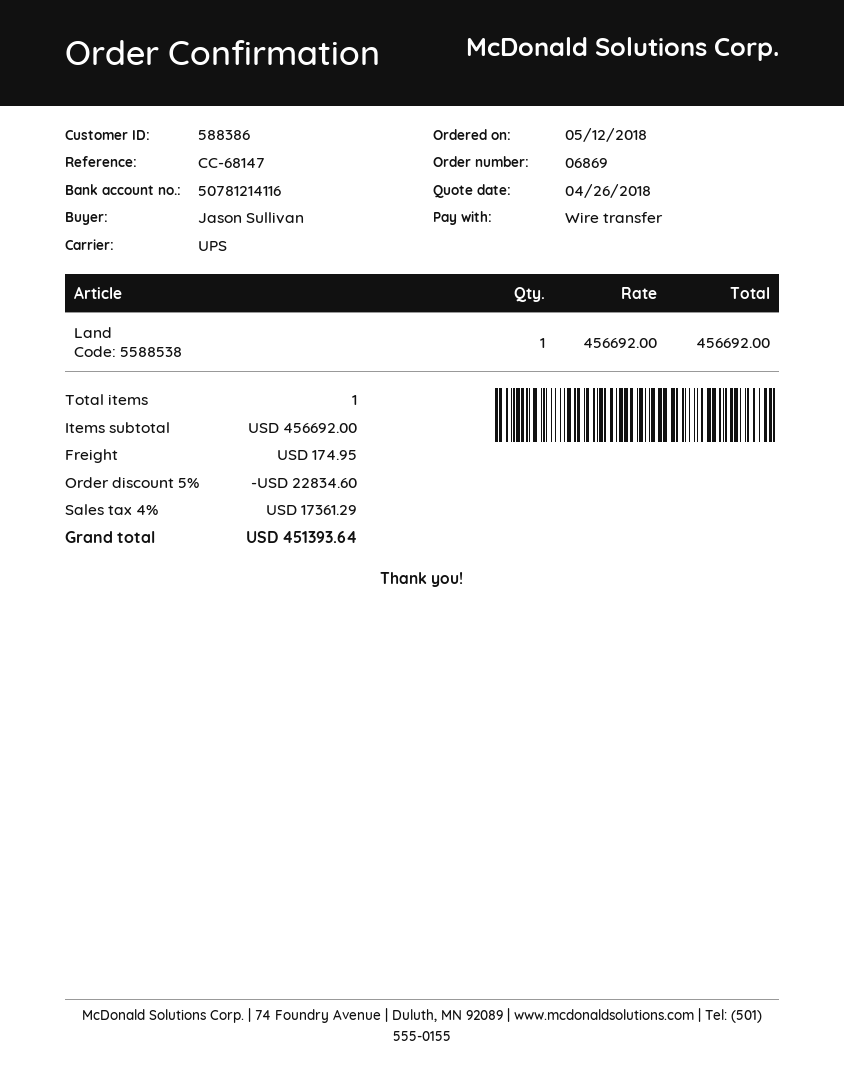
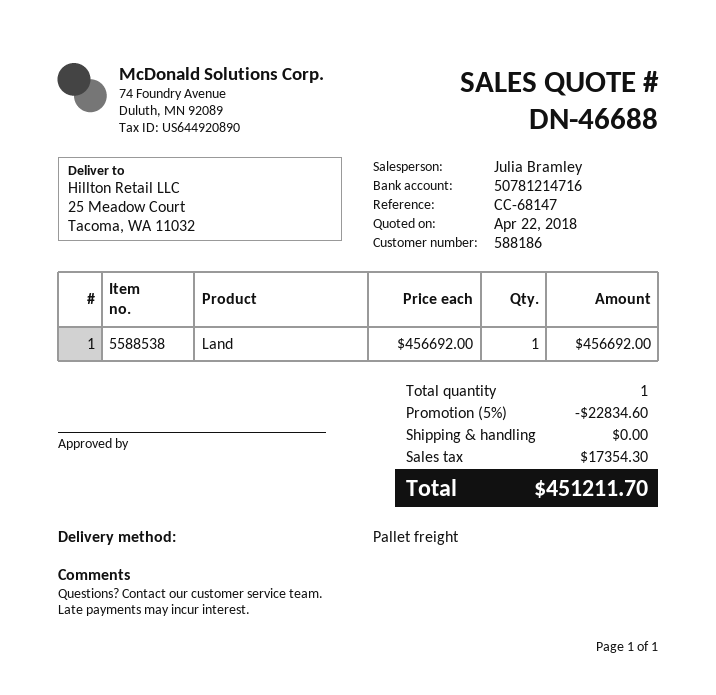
quote date: 2018-04-26 -> 2018-04-22
customer number: 588386 -> 588186
bank account: 50781214116 -> 50781214716
shipping method: UPS -> pallet freight
shipping: 174.95 -> 0.00
tax: 17361.29 -> 17354.30
total: 451393.64 -> 451211.70

